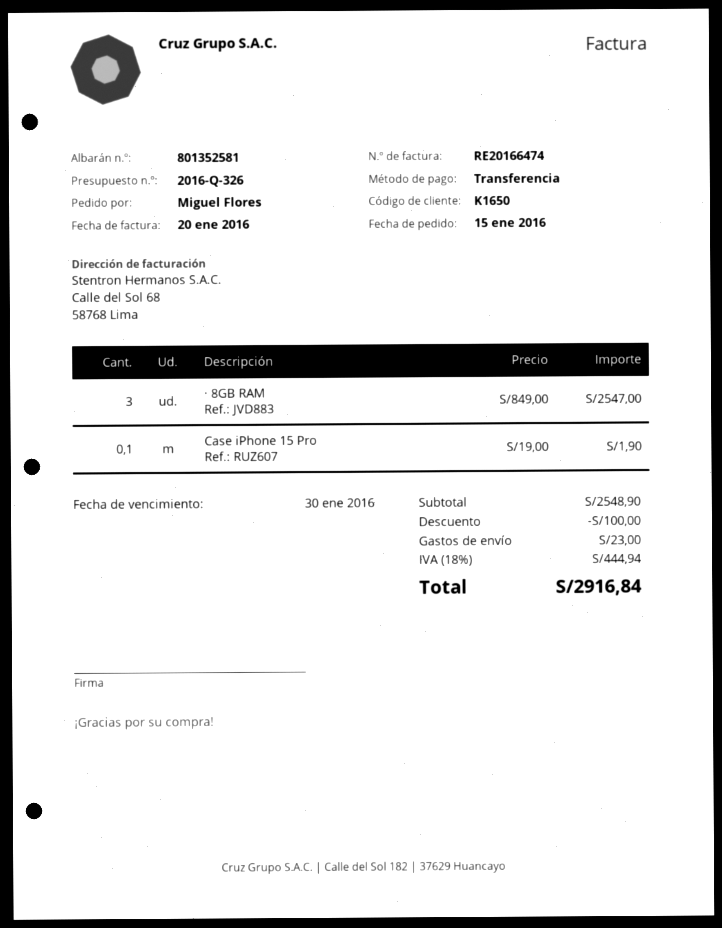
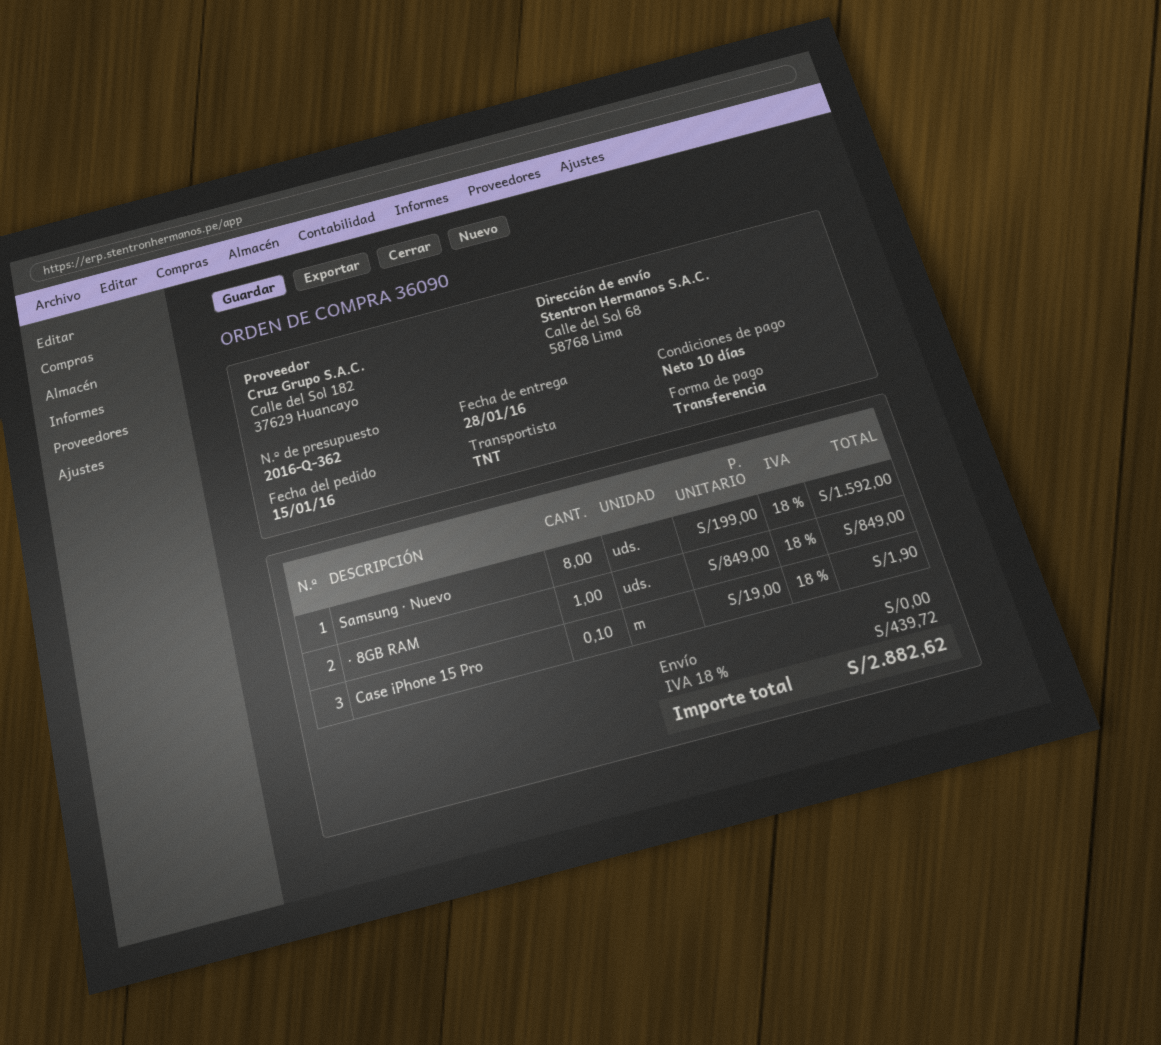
quote number: 2016-Q-326 -> 2016-Q-362
· 8GB RAM: 3 x 849.00 = 2547.00 -> 1 x 849.00 = 849.00
Samsung · Nuevo: none -> 8 x 199.00 = 1592.00
discount: 100.00 -> none
shipping: 23.00 -> 0.00
tax: 18% = 444.94 -> 18% = 439.72
total: 2916.84 -> 2882.62

